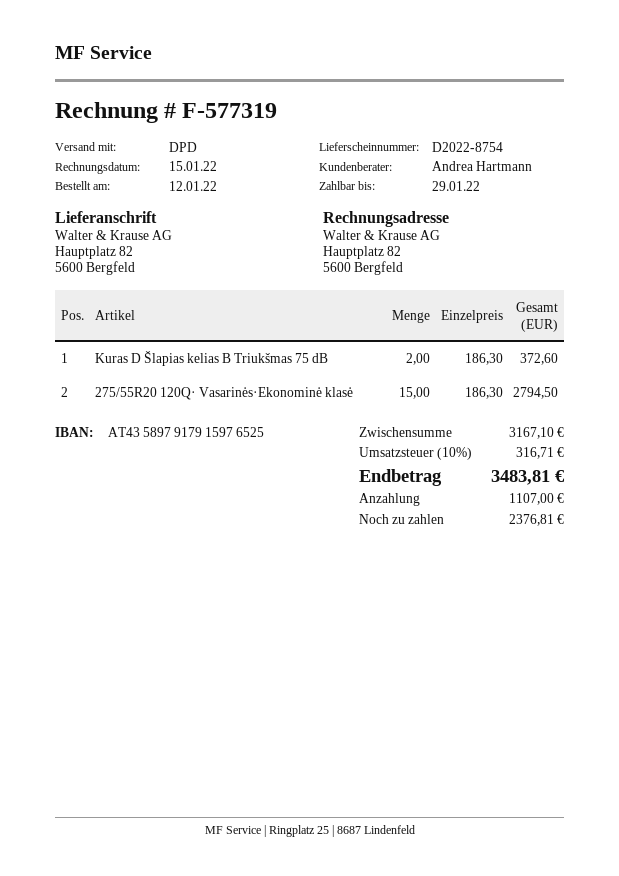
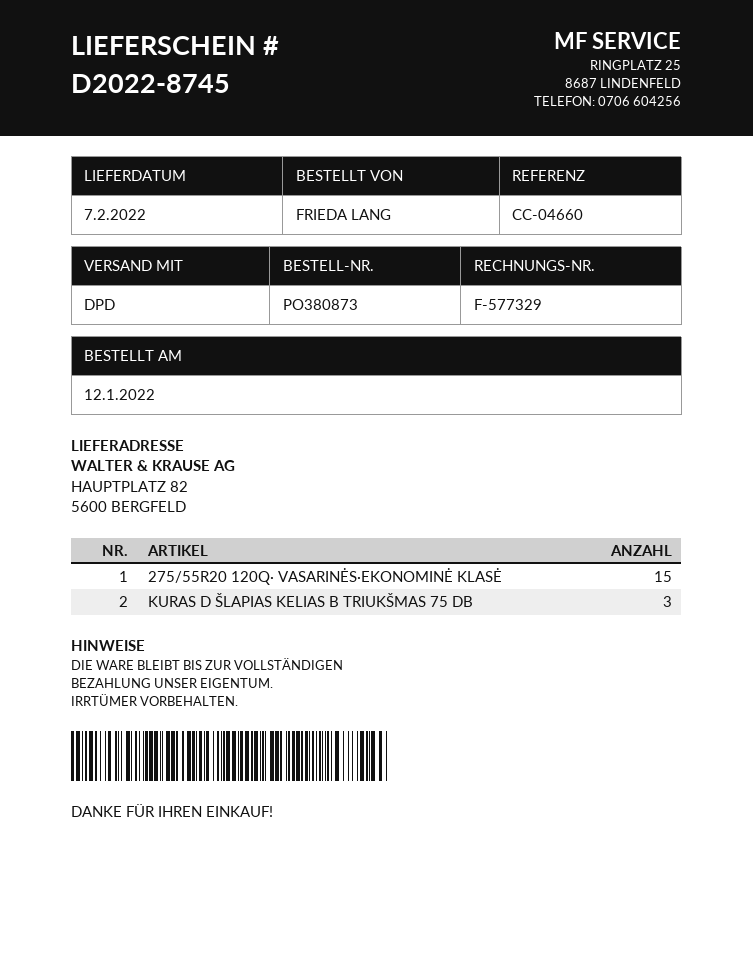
delivery note number: D2022-8754 -> D2022-8745
invoice number: F-577319 -> F-577329
Kuras D Šlapias kelias B Triukšmas 75 dB: 2 -> 3

